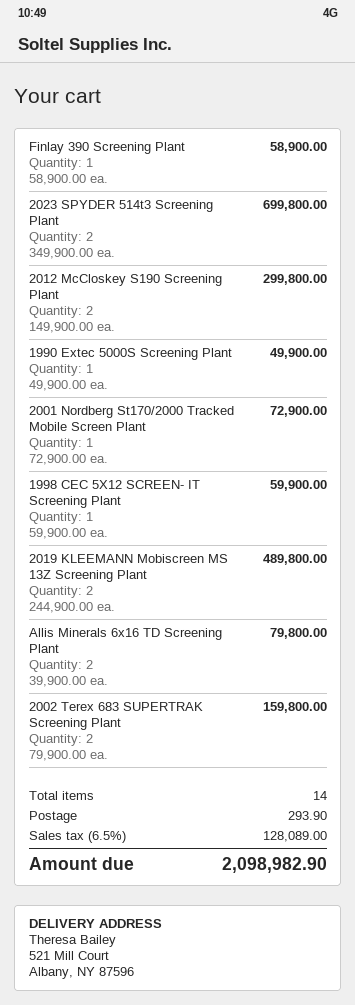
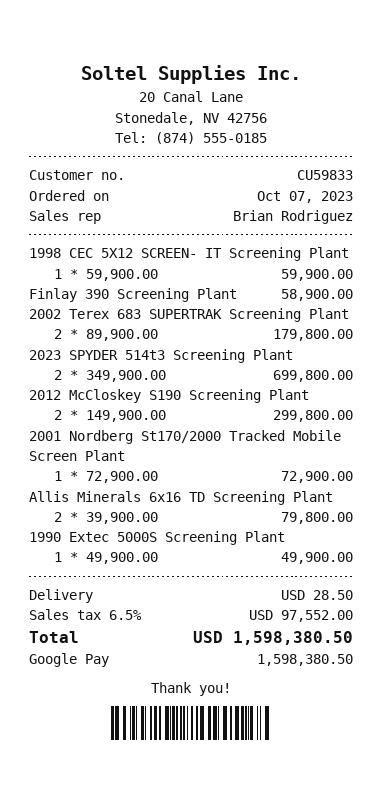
2019 KLEEMANN Mobiscreen MS 13Z Screening Plant: 2 x 244900.00 = 489800.00 -> none
2002 Terex 683 SUPERTRAK Screening Plant: 2 x 79900.00 = 159800.00 -> 2 x 89900.00 = 179800.00
shipping: 293.90 -> 28.50
tax: 6.5% = 128089.00 -> 6.5% = 97552.00
total: 2098982.90 -> 1598380.50

